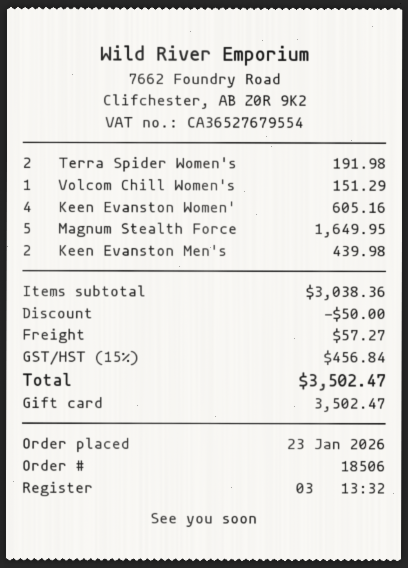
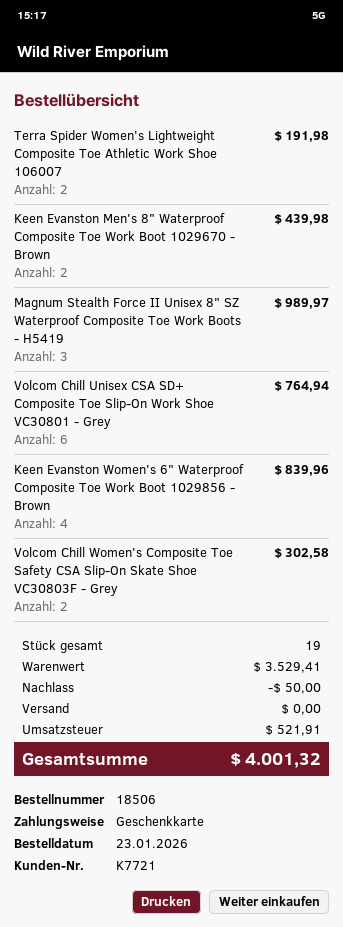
Volcom Chill Women's: 1 for 151.29 -> 2 for 302.58
Keen Evanston Women': 4 for 605.16 -> 4 for 839.96
Magnum Stealth Force: 5 for 1649.95 -> 3 for 989.97
Volcom Chill Unisex CSA SD+ Composite Toe Slip-On Work Shoe VC30801 - Grey: none -> 6 for 764.94
subtotal: 3038.36 -> 3529.41
shipping: 57.27 -> 0.00
tax: 456.84 -> 521.91
total: 3502.47 -> 4001.32

